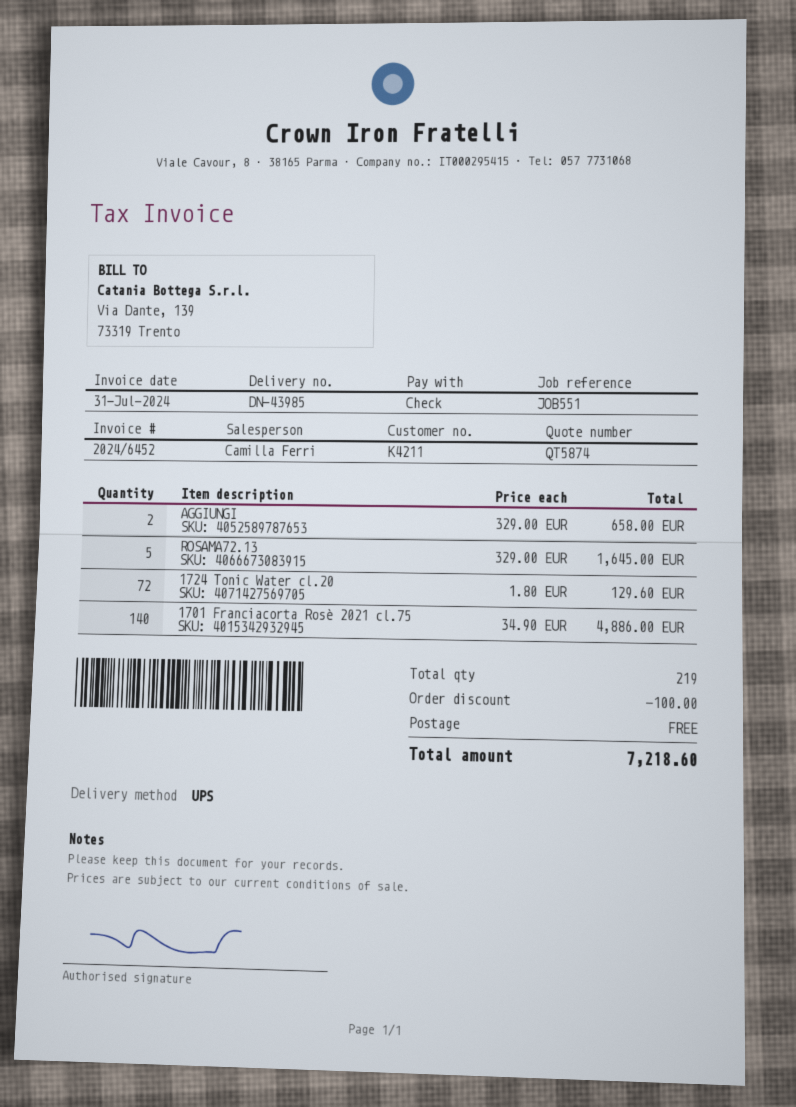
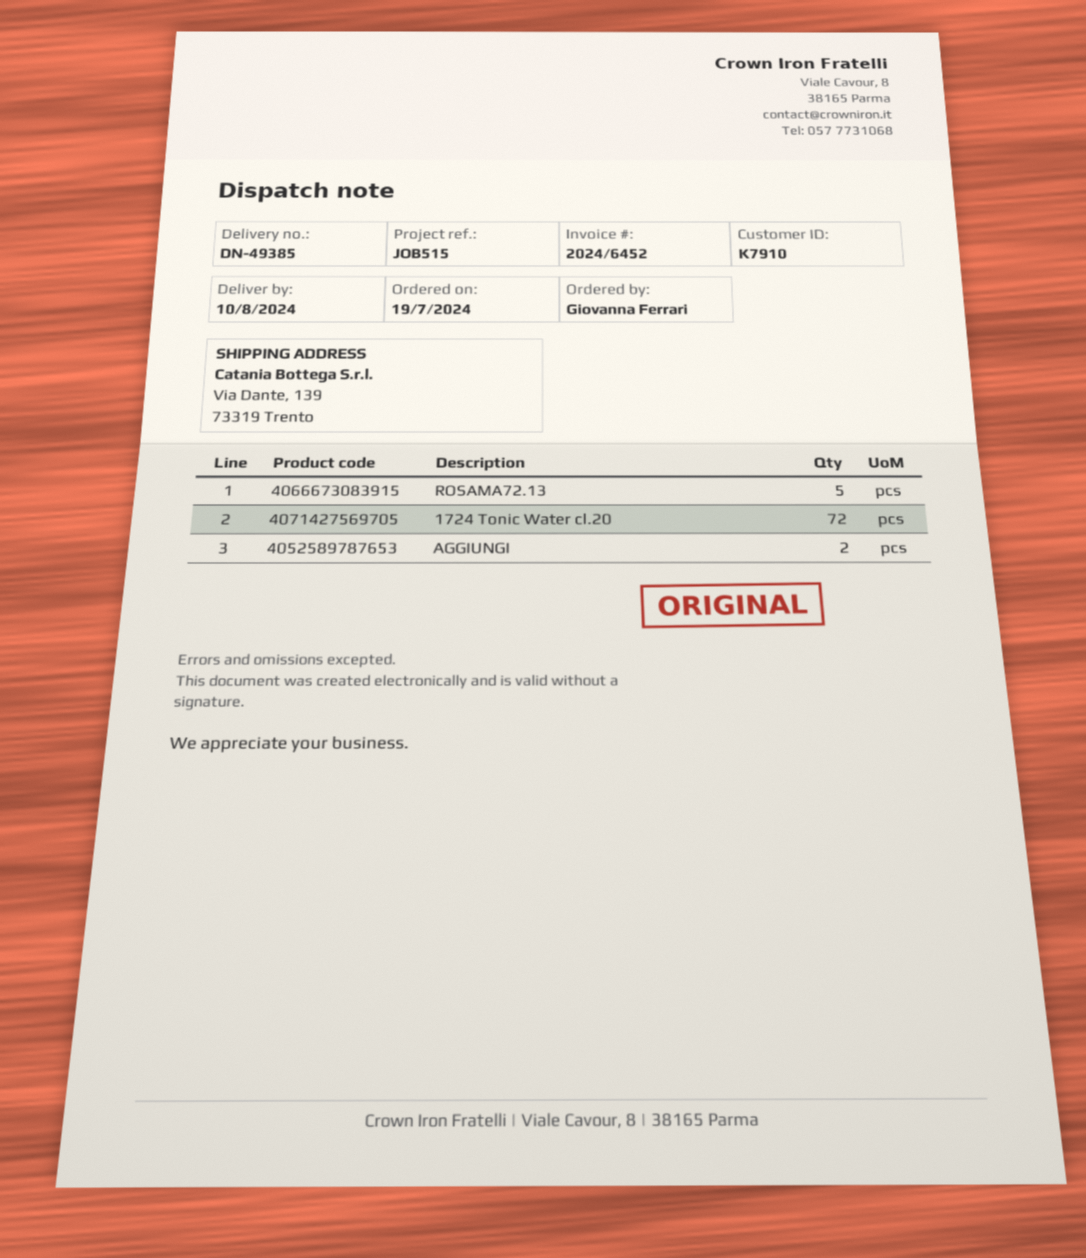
delivery note number: DN-43985 -> DN-49385
customer number: K4211 -> K7910
reference: JOB551 -> JOB515
1701 Franciacorta Rosè 2021 cl.75: 140 -> none

